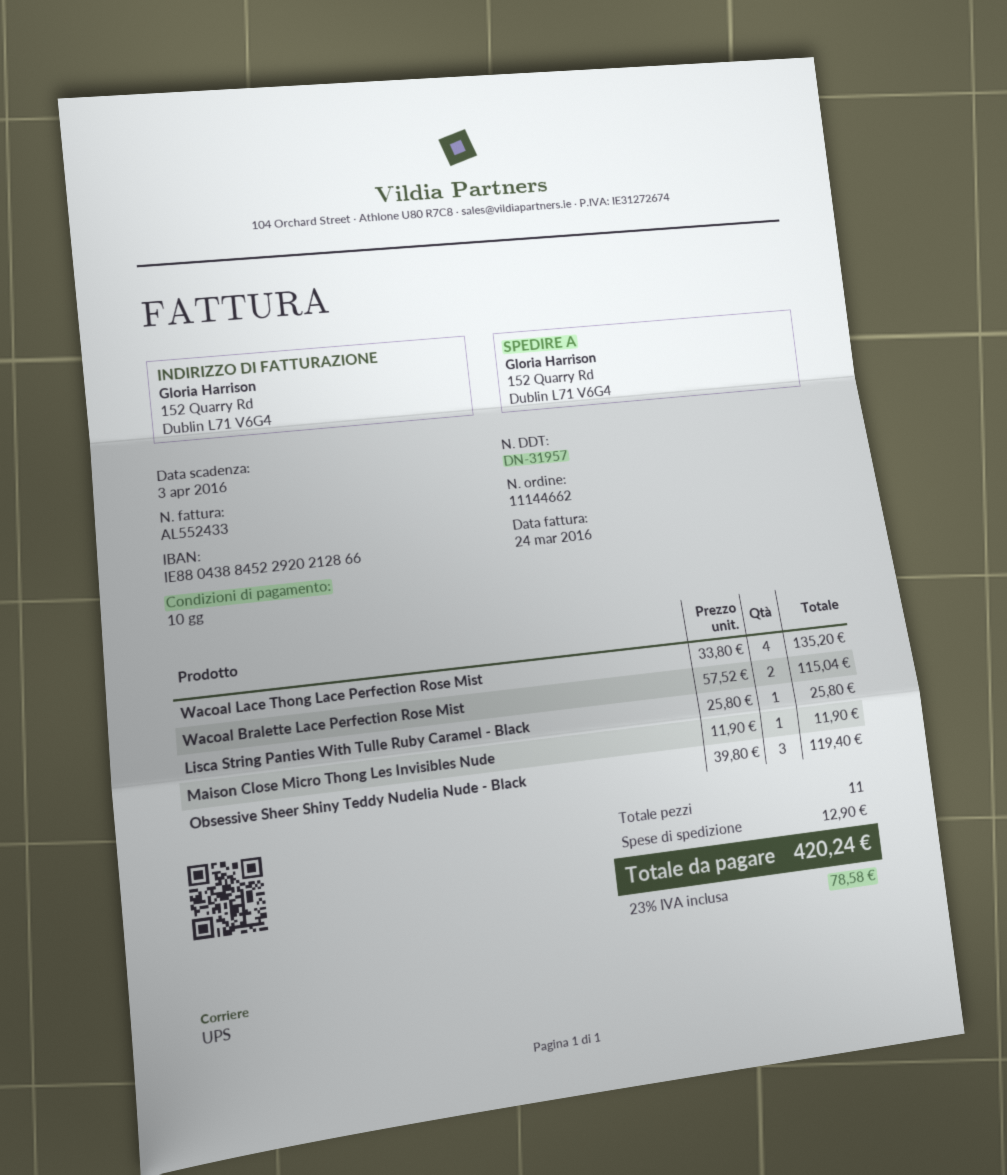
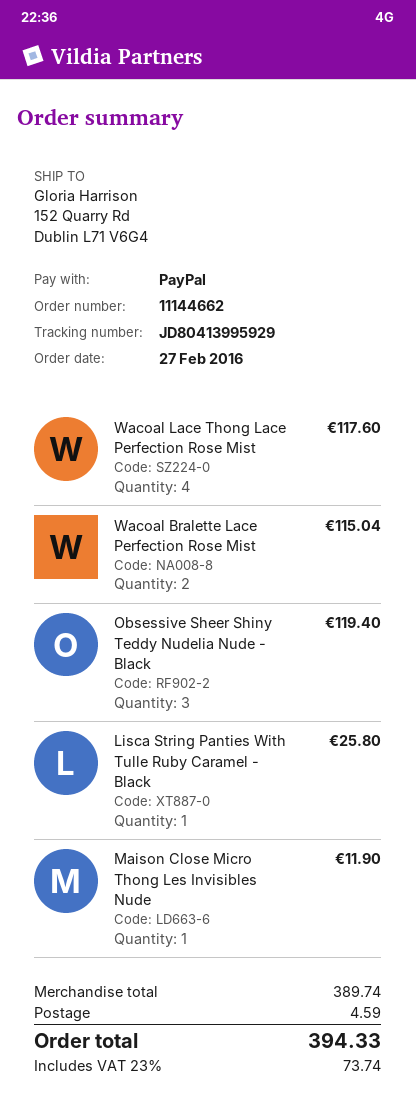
Wacoal Lace Thong Lace Perfection Rose Mist: 4 for 135.20 -> 4 for 117.60
shipping: 12.90 -> 4.59
tax: 23% = 78.58 -> 23% = 73.74
total: 420.24 -> 394.33

